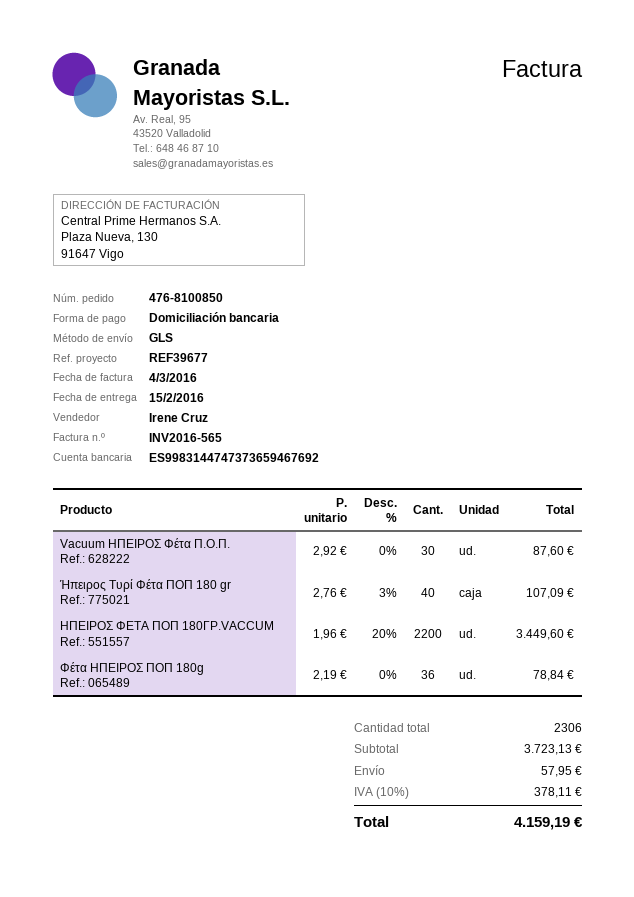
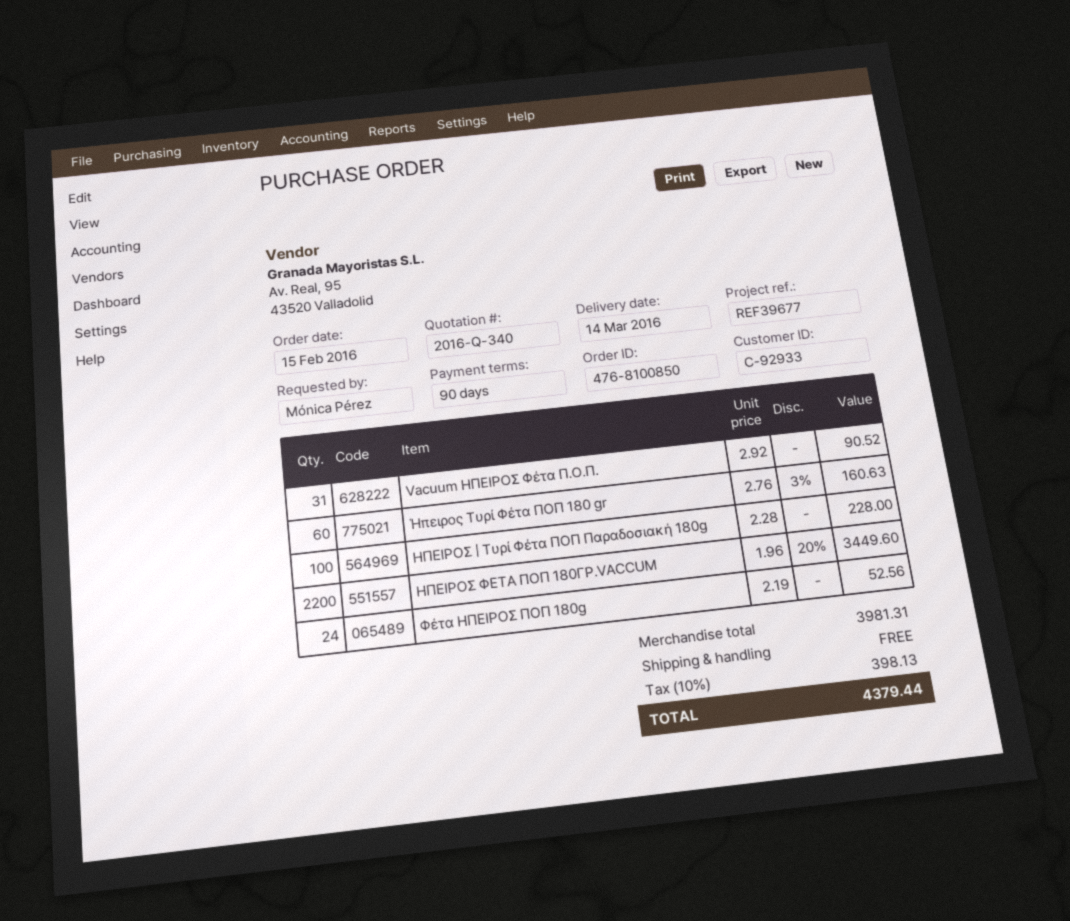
delivery date: 2016-02-15 -> 2016-03-14
Vacuum ΗΠΕΙΡΟΣ Φέτα Π.Ο.Π.: 30 x 2.92 = 87.60 -> 31 x 2.92 = 90.52
Ήπειρος Τυρί Φέτα ΠΟΠ 180 gr: 40 x 2.76 - 3% = 107.09 -> 60 x 2.76 - 3% = 160.63
Φέτα ΗΠΕΙΡΟΣ ΠΟΠ 180g: 36 x 2.19 = 78.84 -> 24 x 2.19 = 52.56
ΗΠΕΙΡΟΣ | Τυρί Φέτα ΠΟΠ Παραδοσιακή 180g: none -> 100 x 2.28 = 228.00
subtotal: 3723.13 -> 3981.31
shipping: 57.95 -> 0.00
tax: 10% = 378.11 -> 10% = 398.13
total: 4159.19 -> 4379.44

